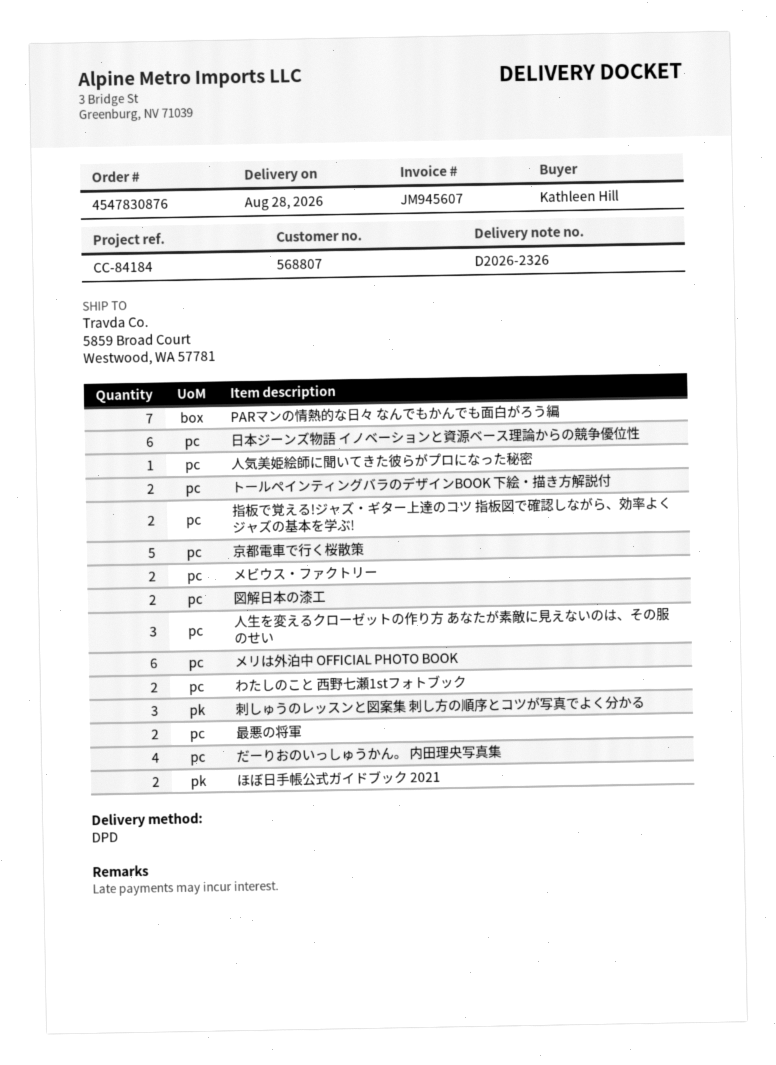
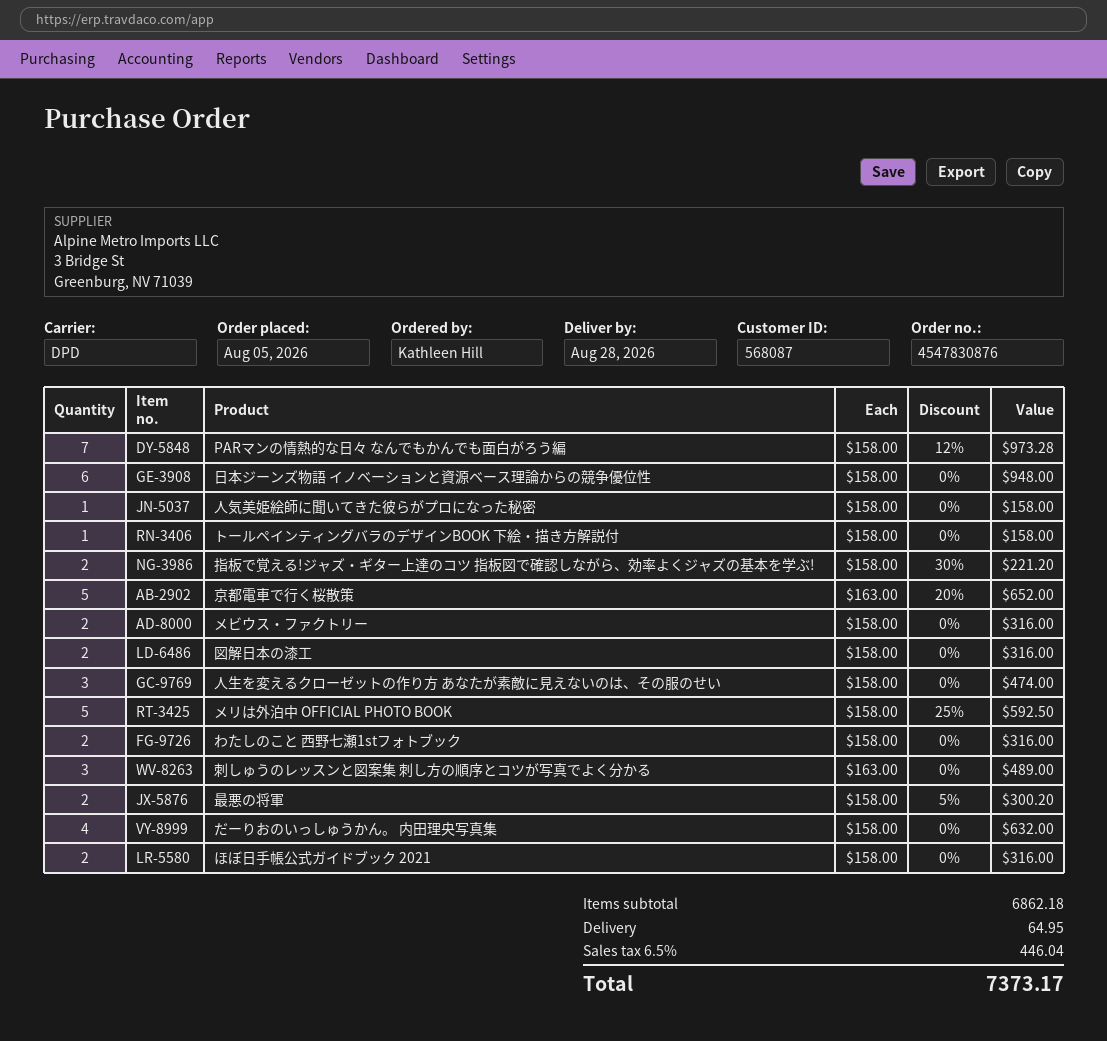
customer number: 568807 -> 568087
トールペインティングバラのデザインBOOK 下絵・描き方解説付: 2 -> 1
メリは外泊中 OFFICIAL PHOTO BOOK: 6 -> 5

